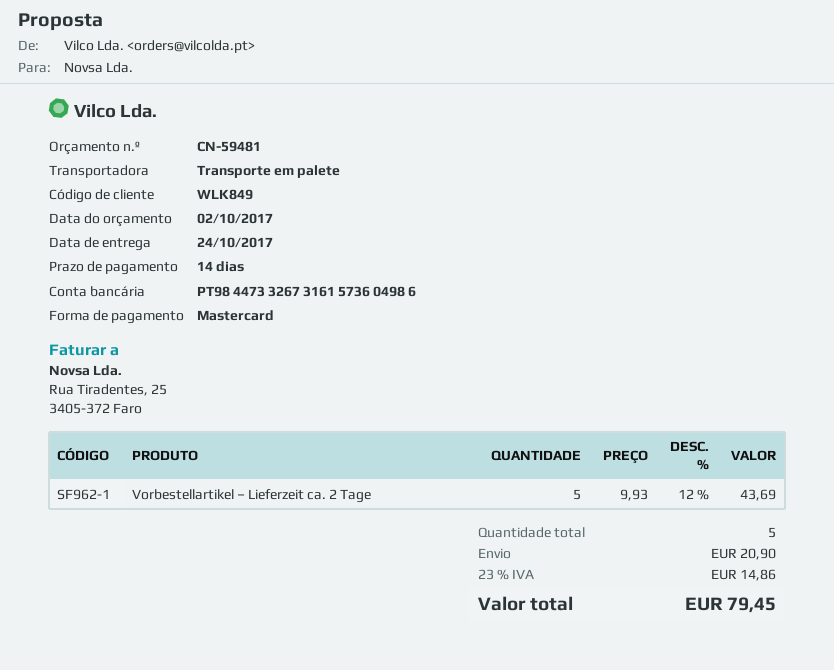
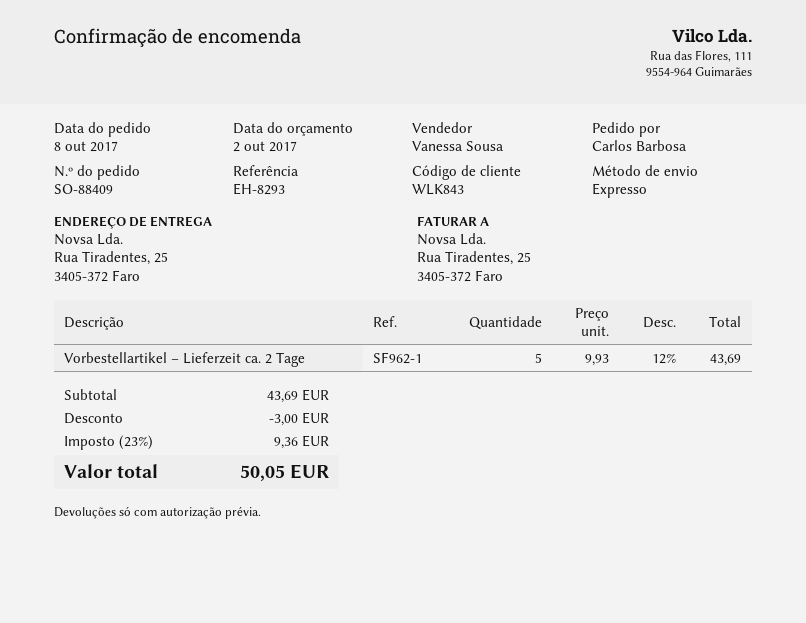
customer number: WLK849 -> WLK843
shipping method: pallet freight -> express
discount: none -> 3.00
shipping: 20.90 -> none
tax: 23% = 14.86 -> 23% = 9.36
total: 79.45 -> 50.05

